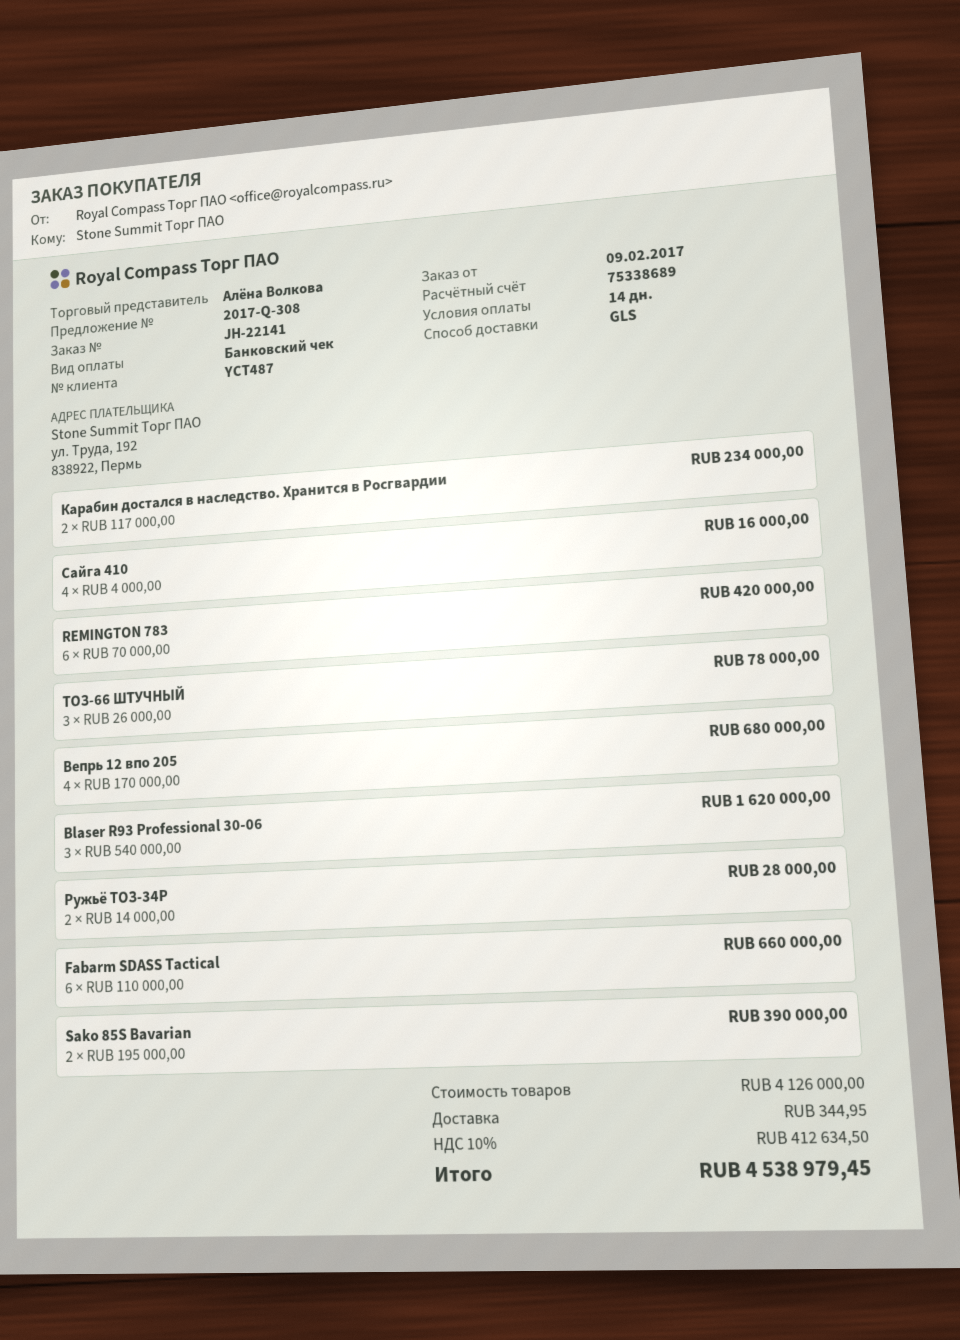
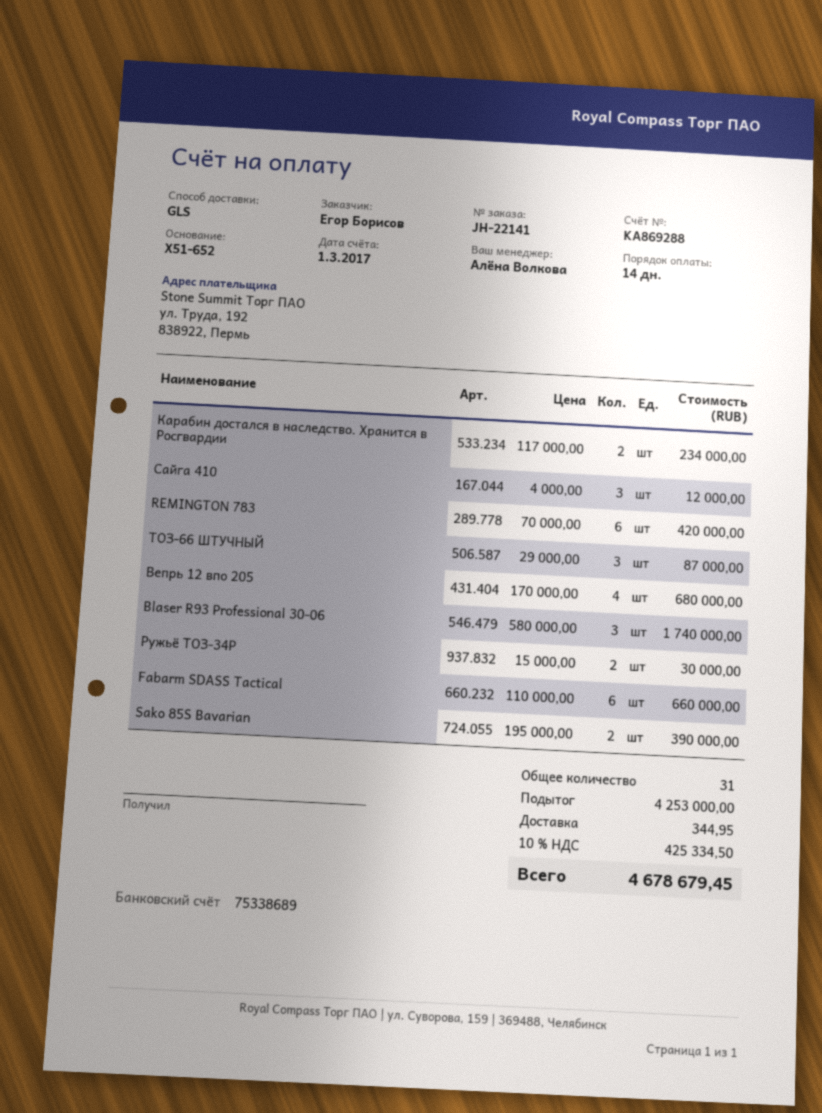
Сайга 410: 4 x 4000.00 = 16000.00 -> 3 x 4000.00 = 12000.00
ТОЗ-66 ШТУЧНЫЙ: 3 x 26000.00 = 78000.00 -> 3 x 29000.00 = 87000.00
Blaser R93 Professional 30-06: 3 x 540000.00 = 1620000.00 -> 3 x 580000.00 = 1740000.00
Ружьё ТОЗ-34Р: 2 x 14000.00 = 28000.00 -> 2 x 15000.00 = 30000.00
subtotal: 4126000.00 -> 4253000.00
tax: 10% = 412634.50 -> 10% = 425334.50
total: 4538979.45 -> 4678679.45

